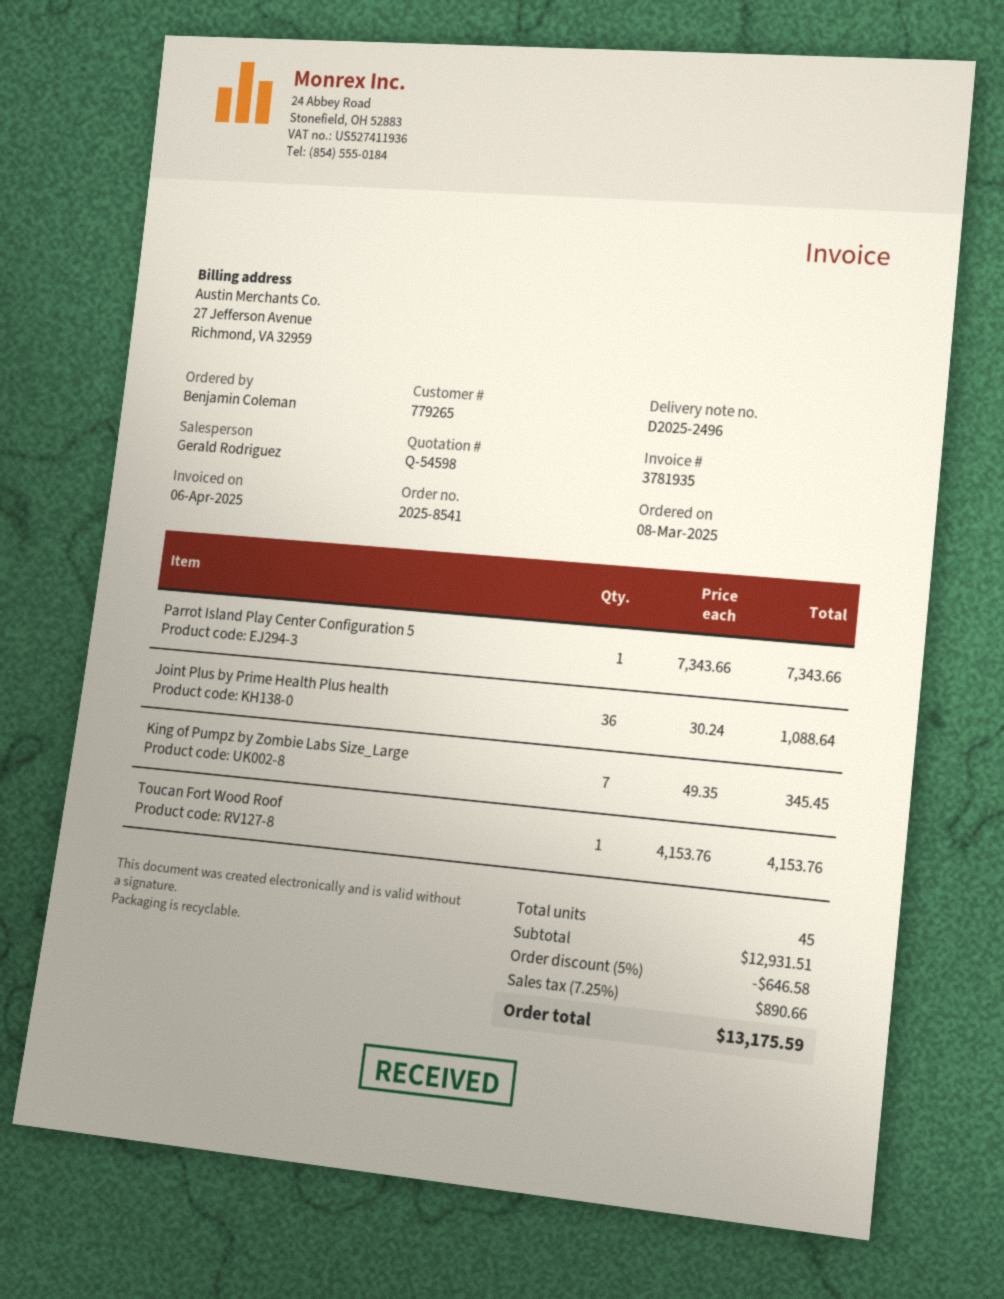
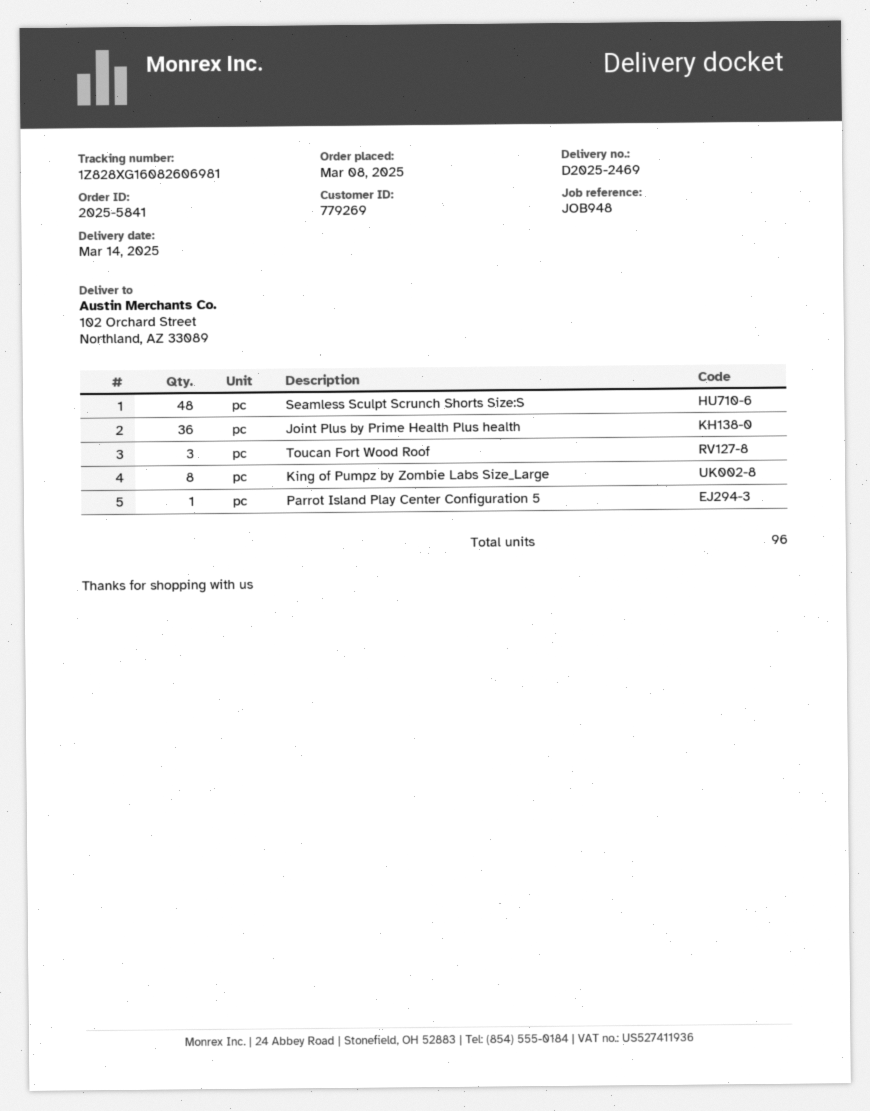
order number: 2025-8541 -> 2025-5841
delivery note number: D2025-2496 -> D2025-2469
customer number: 779265 -> 779269
King of Pumpz by Zombie Labs Size_Large: 7 -> 8
Toucan Fort Wood Roof: 1 -> 3
Seamless Sculpt Scrunch Shorts Size:S: none -> 48
total quantity: 45 -> 96

